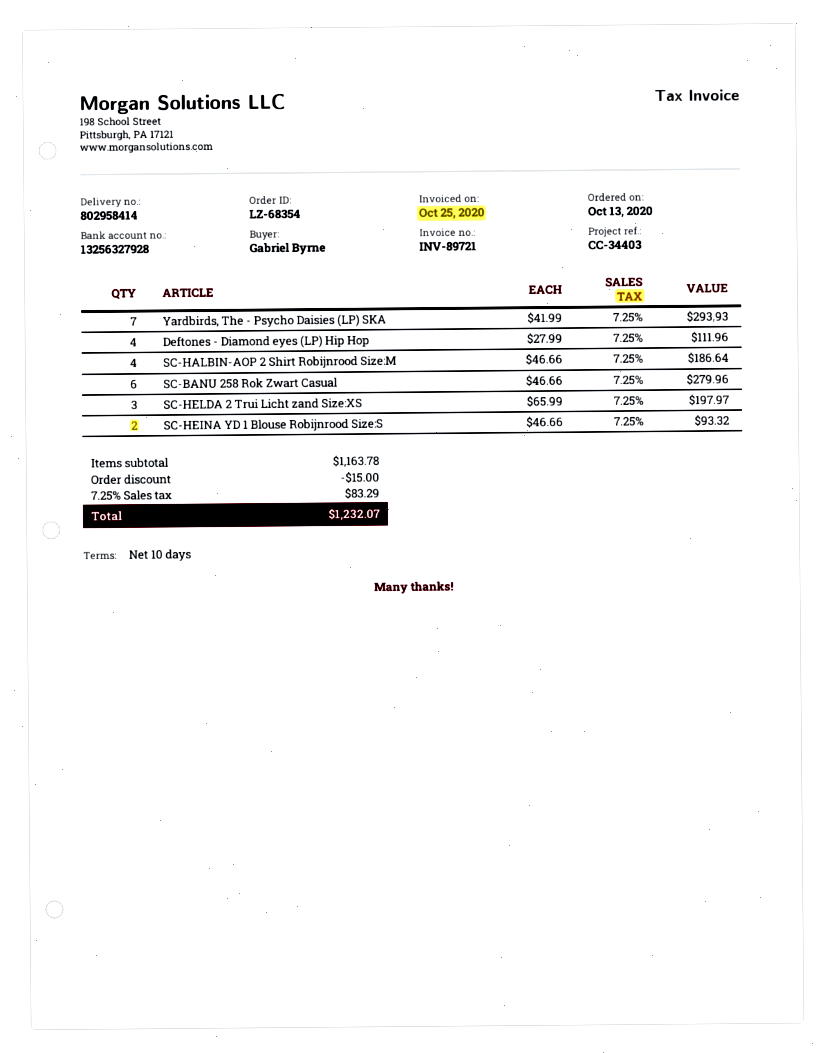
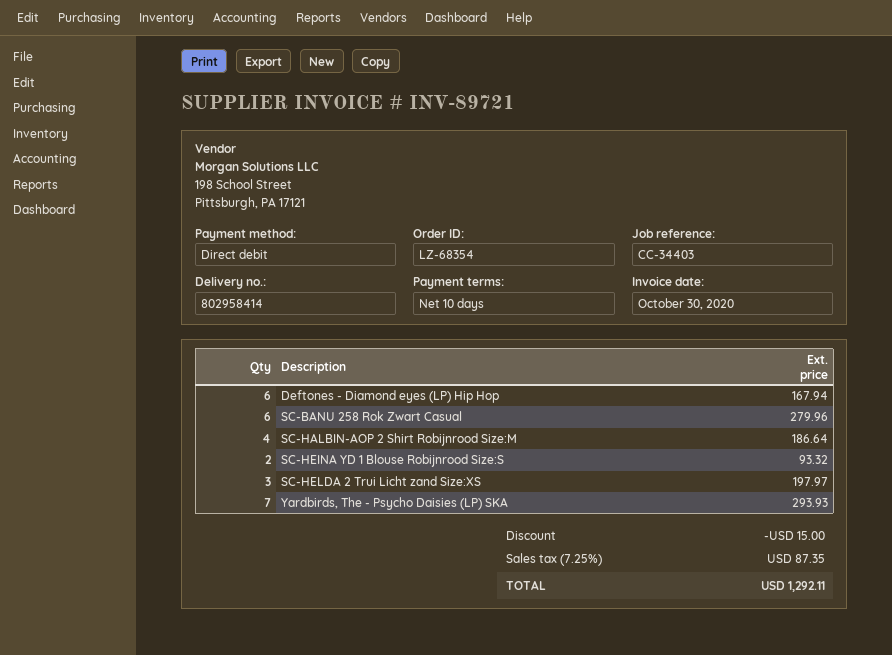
invoice date: 2020-10-25 -> 2020-10-30
Deftones - Diamond eyes (LP) Hip Hop: 4 for 111.96 -> 6 for 167.94
tax: 7.25% = 83.29 -> 7.25% = 87.35
total: 1232.07 -> 1292.11

